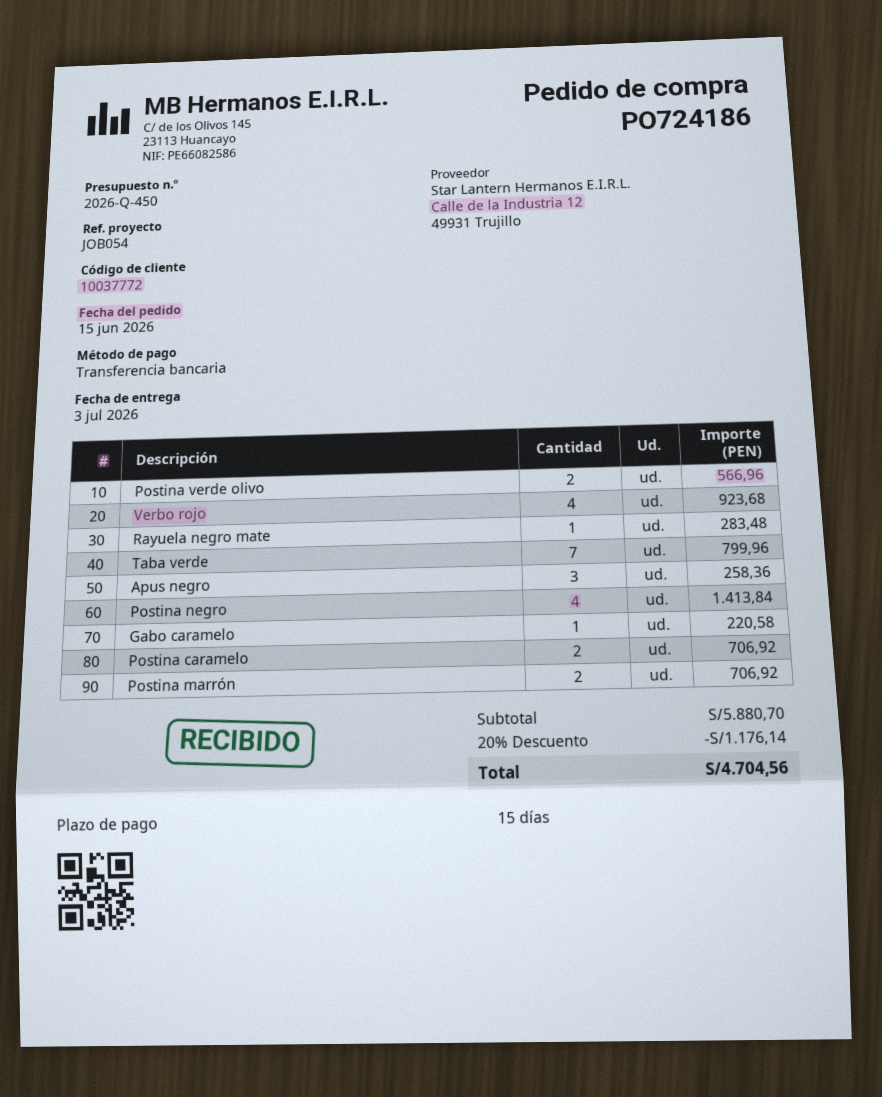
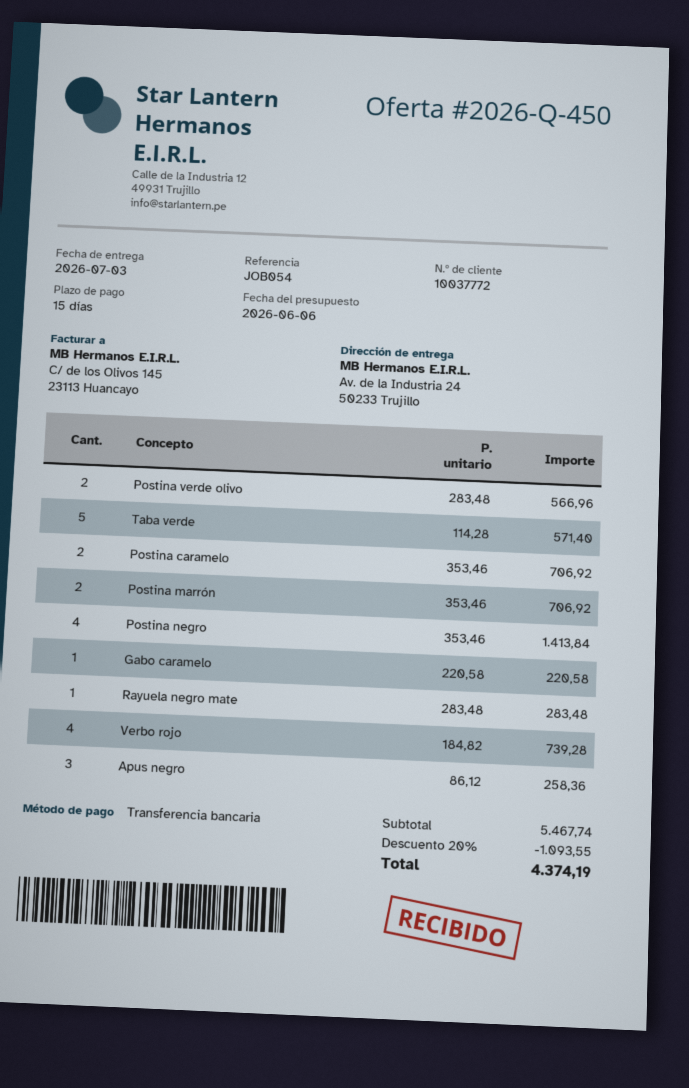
Verbo rojo: 4 for 923.68 -> 4 for 739.28
Taba verde: 7 for 799.96 -> 5 for 571.40
subtotal: 5880.70 -> 5467.74
discount: 20% = 1176.14 -> 20% = 1093.55
total: 4704.56 -> 4374.19

